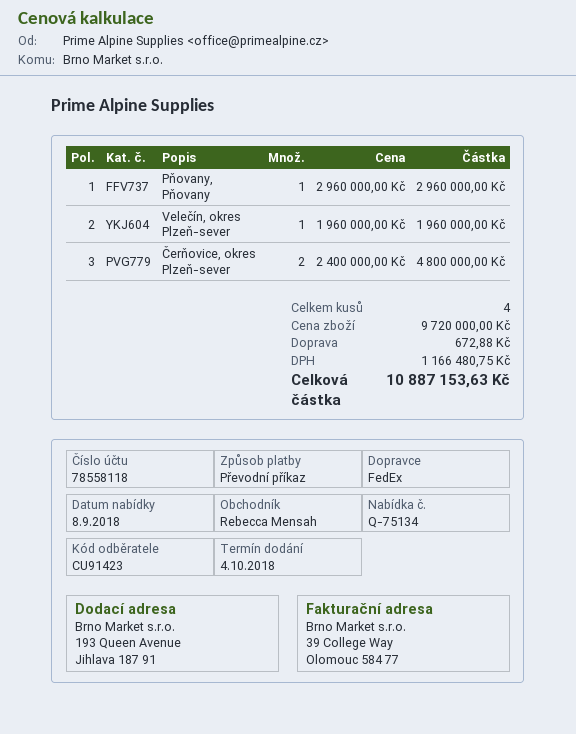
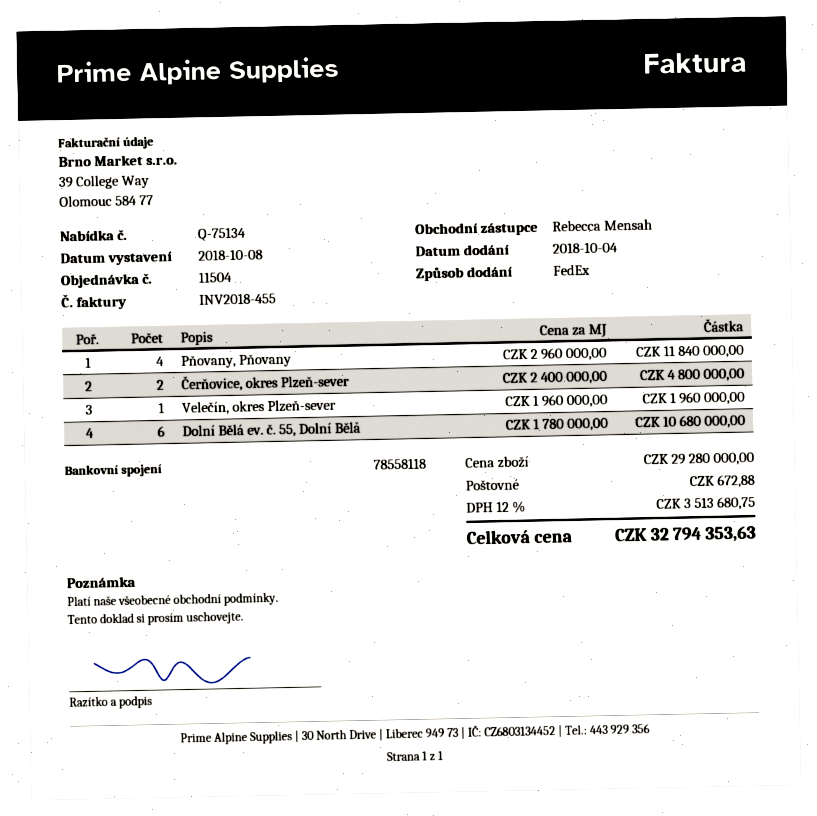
Pňovany, Pňovany: 1 x 2960000.00 = 2960000.00 -> 4 x 2960000.00 = 11840000.00
Dolní Bělá ev. č. 55, Dolní Bělá: none -> 6 x 1780000.00 = 10680000.00
subtotal: 9720000.00 -> 29280000.00
tax: 1166480.75 -> 3513680.75
total: 10887153.63 -> 32794353.63

